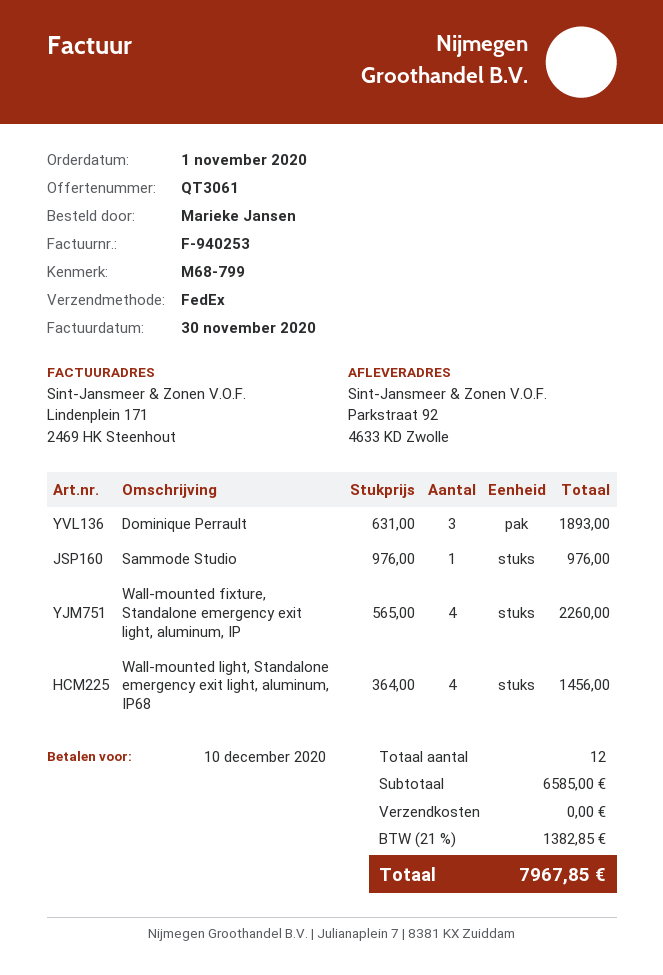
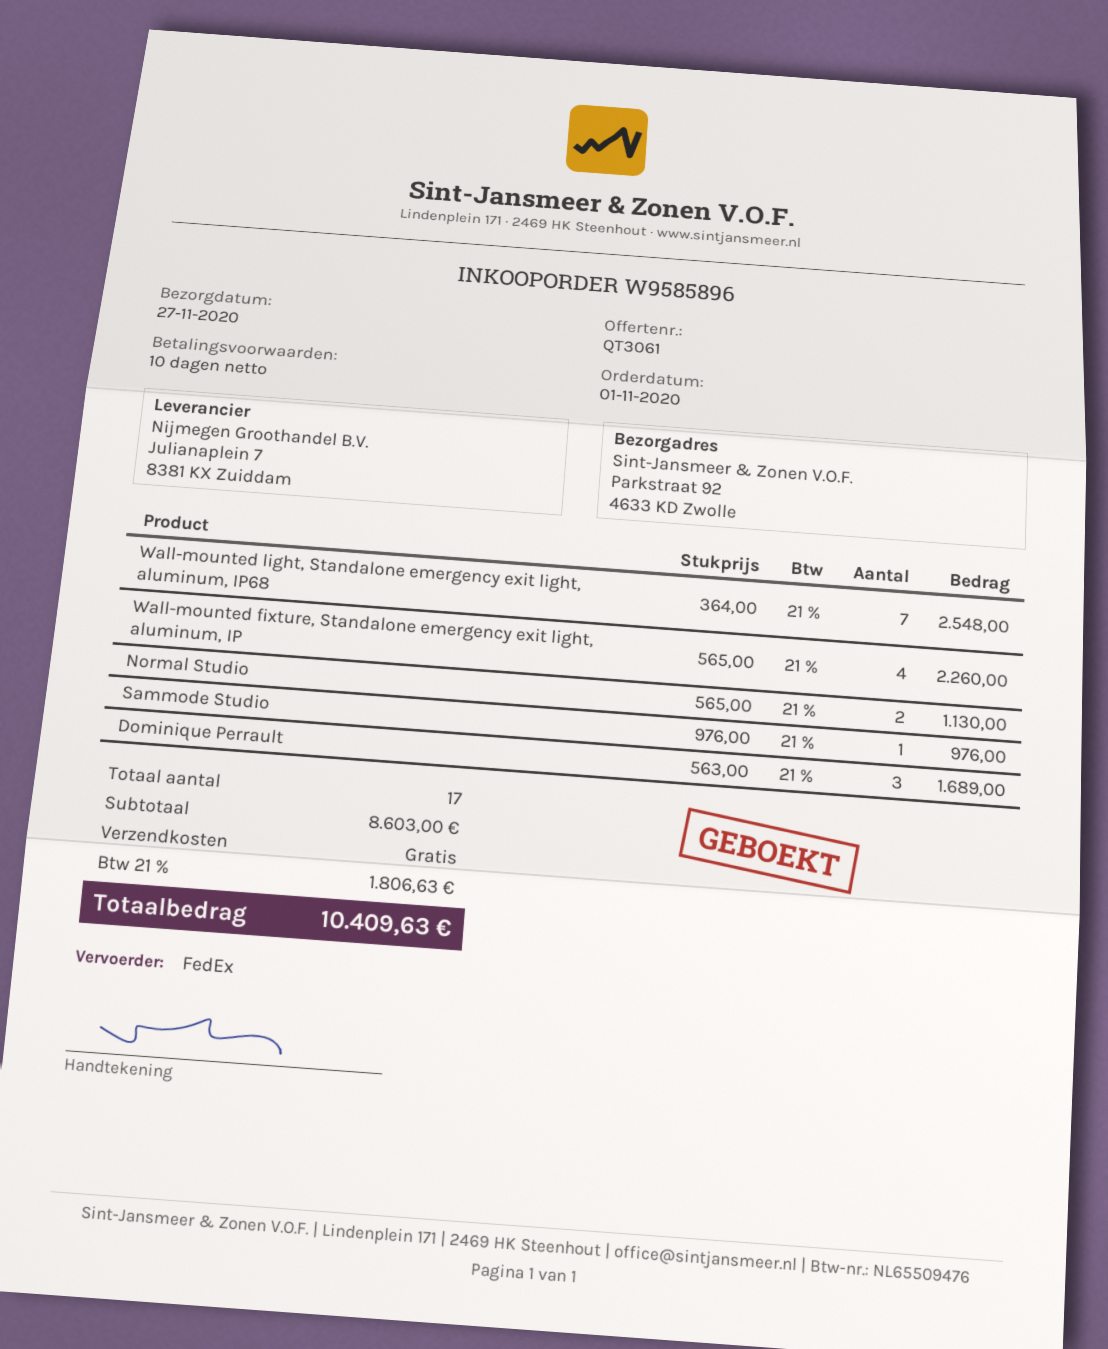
Dominique Perrault: 3 x 631.00 = 1893.00 -> 3 x 563.00 = 1689.00
Wall-mounted light, Standalone emergency exit light, aluminum, IP68: 4 x 364.00 = 1456.00 -> 7 x 364.00 = 2548.00
Normal Studio: none -> 2 x 565.00 = 1130.00
total quantity: 12 -> 17
subtotal: 6585.00 -> 8603.00
tax: 21% = 1382.85 -> 21% = 1806.63
total: 7967.85 -> 10409.63

